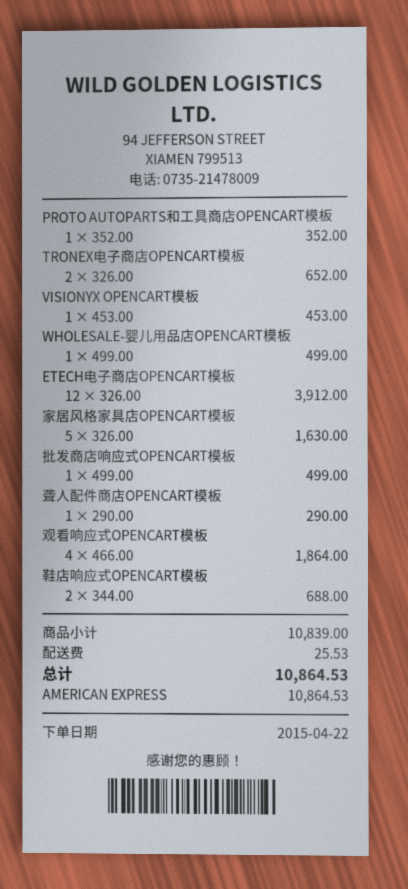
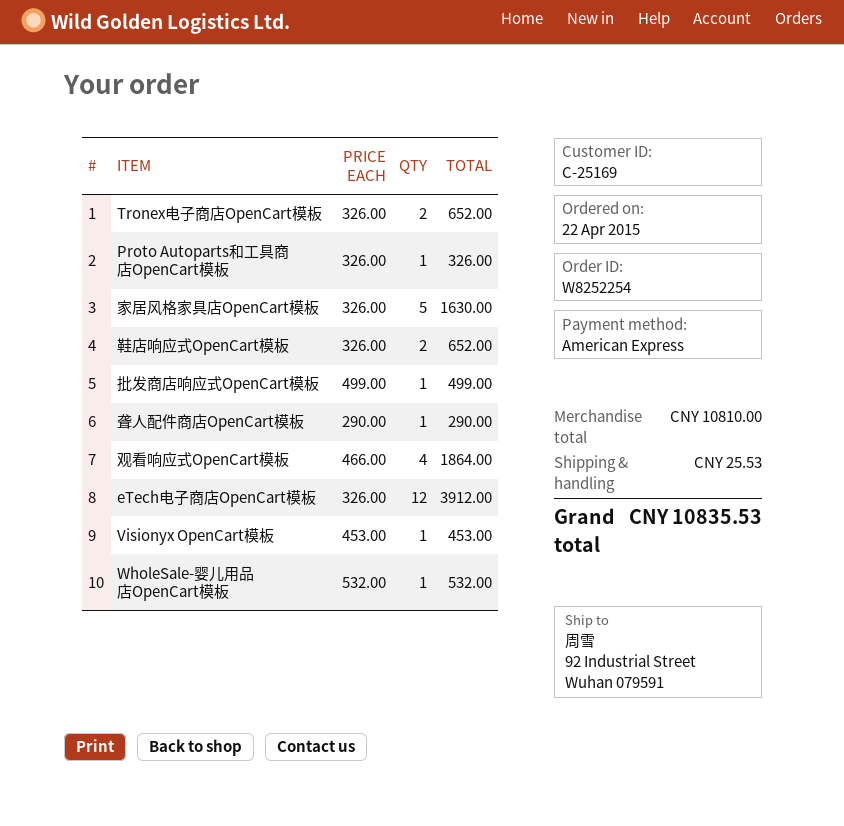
PROTO AUTOPARTS和工具商店OPENCART模板: 1 x 352.00 = 352.00 -> 1 x 326.00 = 326.00
WHOLESALE-婴儿用品店OPENCART模板: 1 x 499.00 = 499.00 -> 1 x 532.00 = 532.00
鞋店响应式OPENCART模板: 2 x 344.00 = 688.00 -> 2 x 326.00 = 652.00
subtotal: 10839.00 -> 10810.00
total: 10864.53 -> 10835.53

